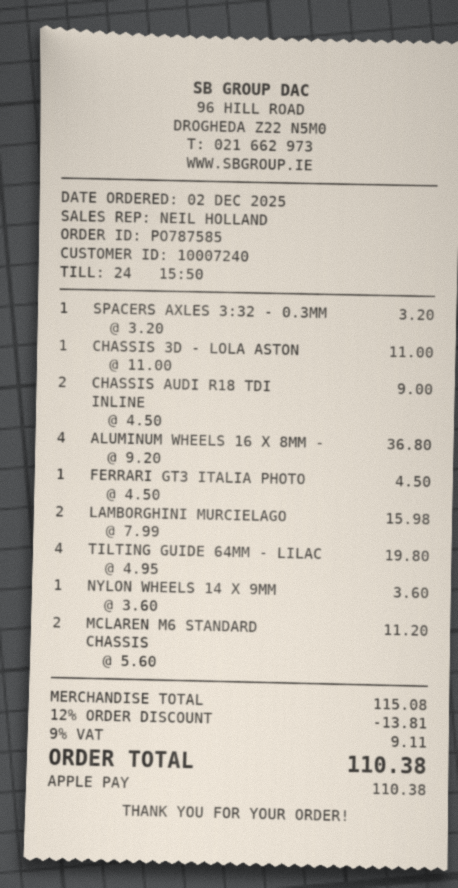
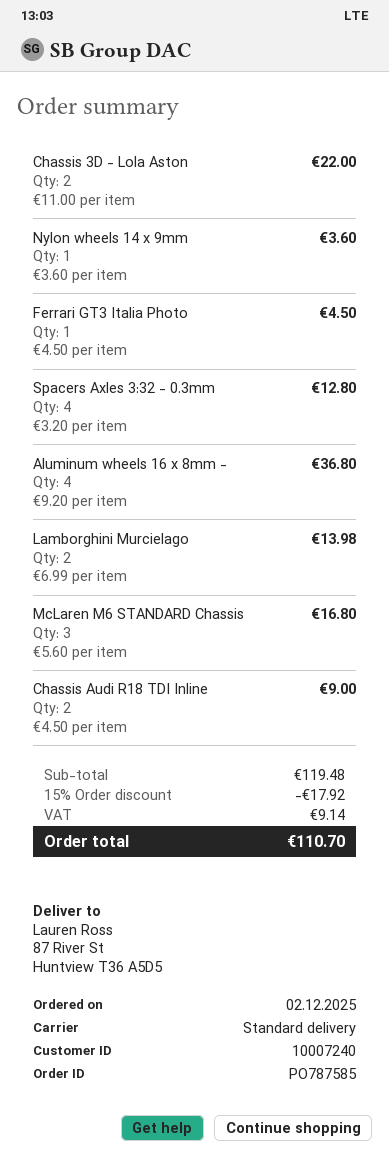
SPACERS AXLES 3:32 - 0.3MM: 1 x 3.20 = 3.20 -> 4 x 3.20 = 12.80
CHASSIS 3D - LOLA ASTON: 1 x 11.00 = 11.00 -> 2 x 11.00 = 22.00
LAMBORGHINI MURCIELAGO: 2 x 7.99 = 15.98 -> 2 x 6.99 = 13.98
TILTING GUIDE 64MM - LILAC: 4 x 4.95 = 19.80 -> none
MCLAREN M6 STANDARD CHASSIS: 2 x 5.60 = 11.20 -> 3 x 5.60 = 16.80
subtotal: 115.08 -> 119.48
discount: 12% = 13.81 -> 15% = 17.92
tax: 9.11 -> 9.14
total: 110.38 -> 110.70

